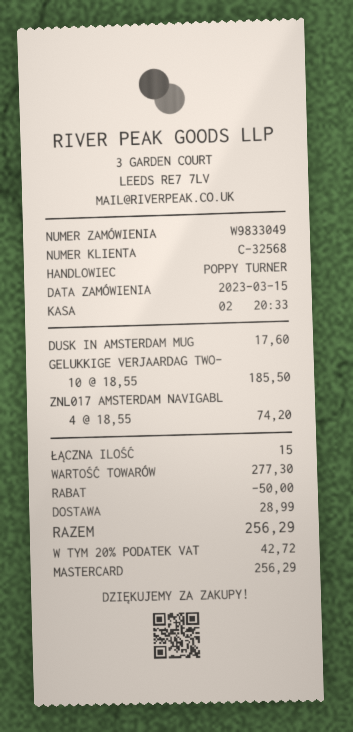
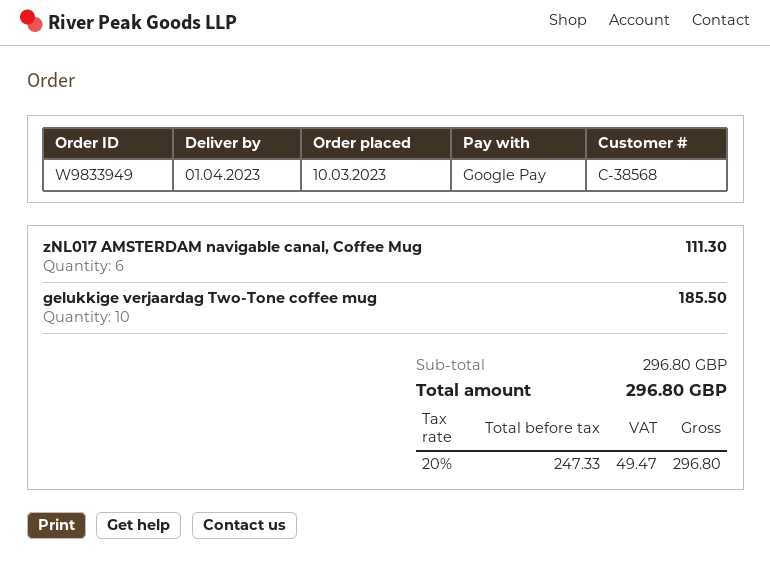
order number: W9833049 -> W9833949
order date: 2023-03-15 -> 2023-03-10
customer number: C-32568 -> C-38568
payment method: Mastercard -> Google Pay
DUSK IN AMSTERDAM MUG: 1 for 17.60 -> none
ZNL017 AMSTERDAM NAVIGABL: 4 for 74.20 -> 6 for 111.30
subtotal: 277.30 -> 296.80
discount: 50.00 -> none
shipping: 28.99 -> none
tax: 20% = 42.72 -> 20% = 49.47
total: 256.29 -> 296.80

